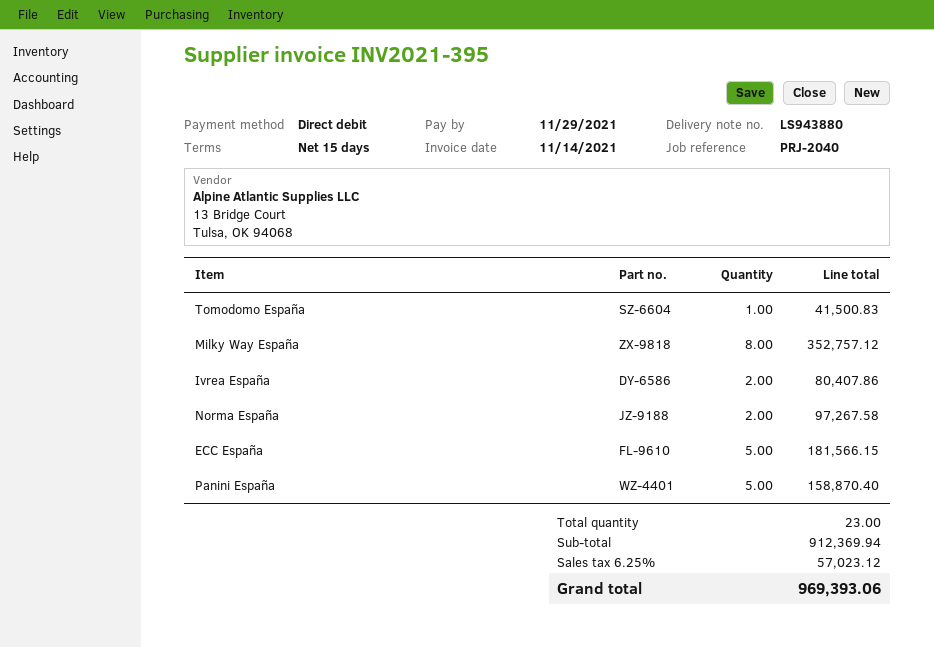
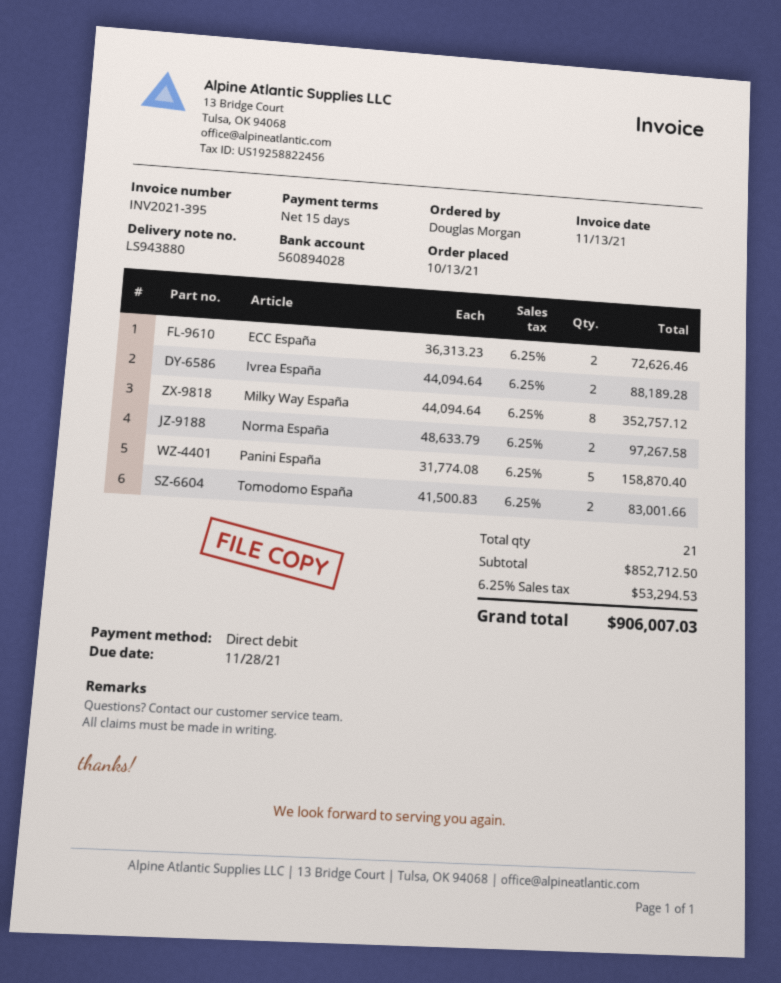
invoice date: 2021-11-14 -> 2021-11-13
due date: 2021-11-29 -> 2021-11-28
Tomodomo España: 1 for 41500.83 -> 2 for 83001.66
Ivrea España: 2 for 80407.86 -> 2 for 88189.28
ECC España: 5 for 181566.15 -> 2 for 72626.46
total quantity: 23 -> 21
subtotal: 912369.94 -> 852712.50
tax: 6.25% = 57023.12 -> 6.25% = 53294.53
total: 969393.06 -> 906007.03

